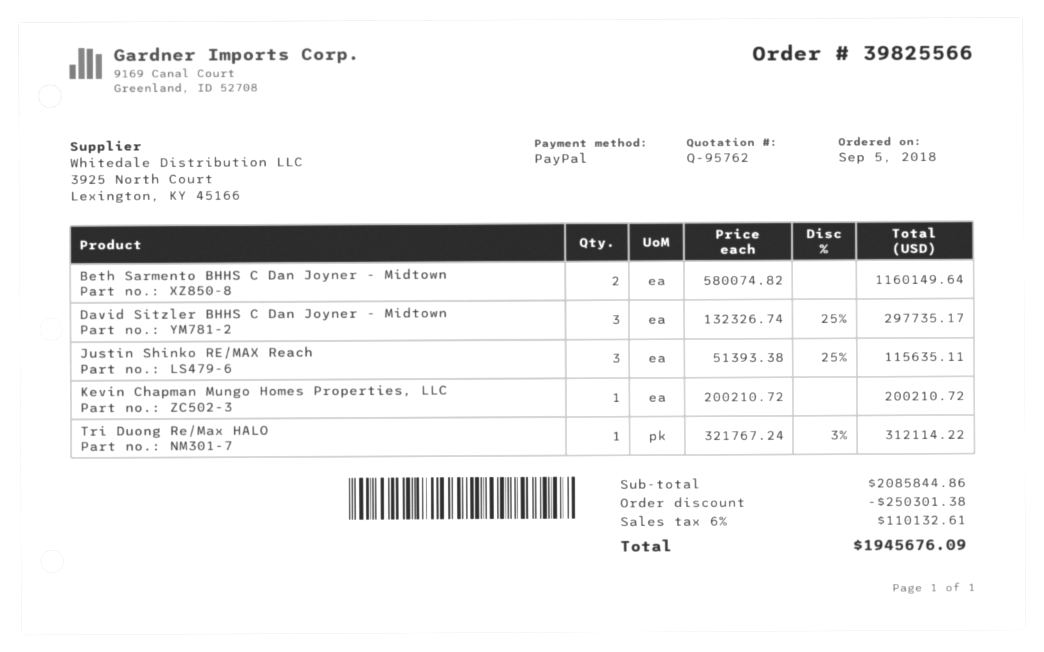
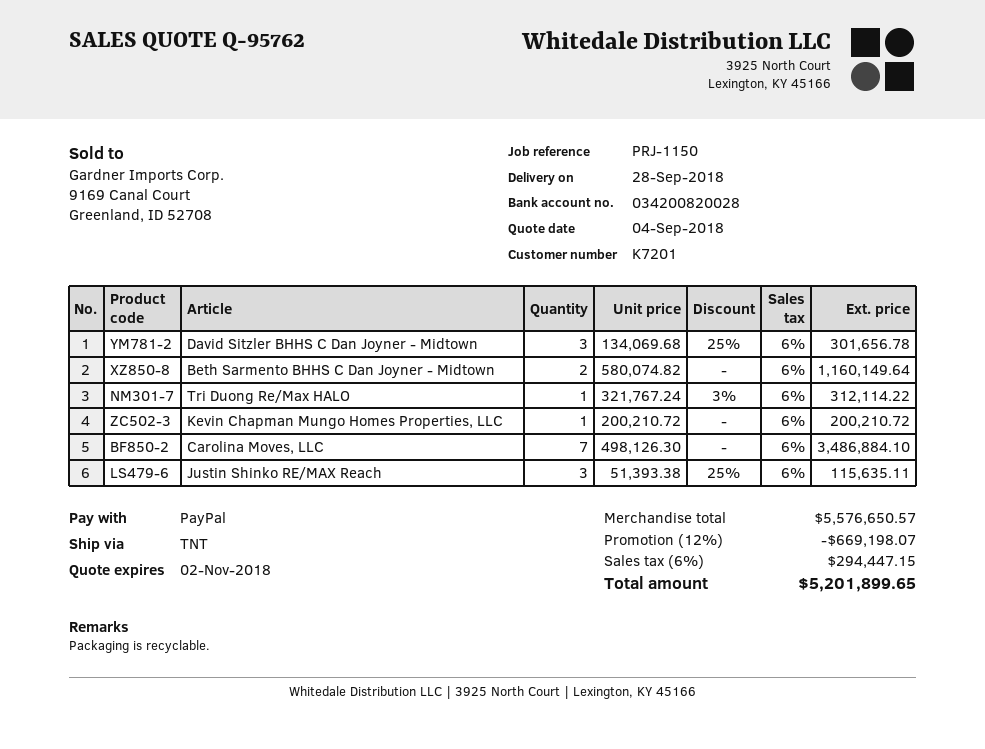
David Sitzler BHHS C Dan Joyner - Midtown: 3 x 132326.74 - 25% = 297735.17 -> 3 x 134069.68 - 25% = 301656.78
Carolina Moves, LLC: none -> 7 x 498126.30 = 3486884.10
subtotal: 2085844.86 -> 5576650.57
discount: 250301.38 -> 669198.07
tax: 6% = 110132.61 -> 6% = 294447.15
total: 1945676.09 -> 5201899.65

